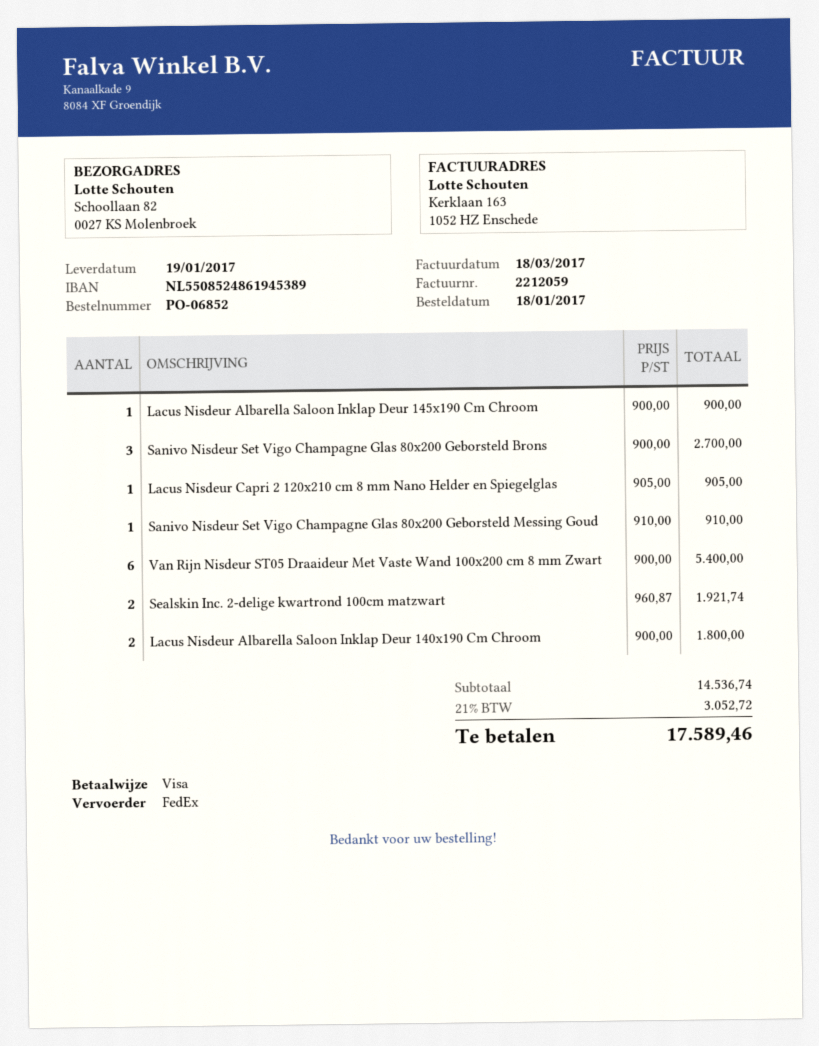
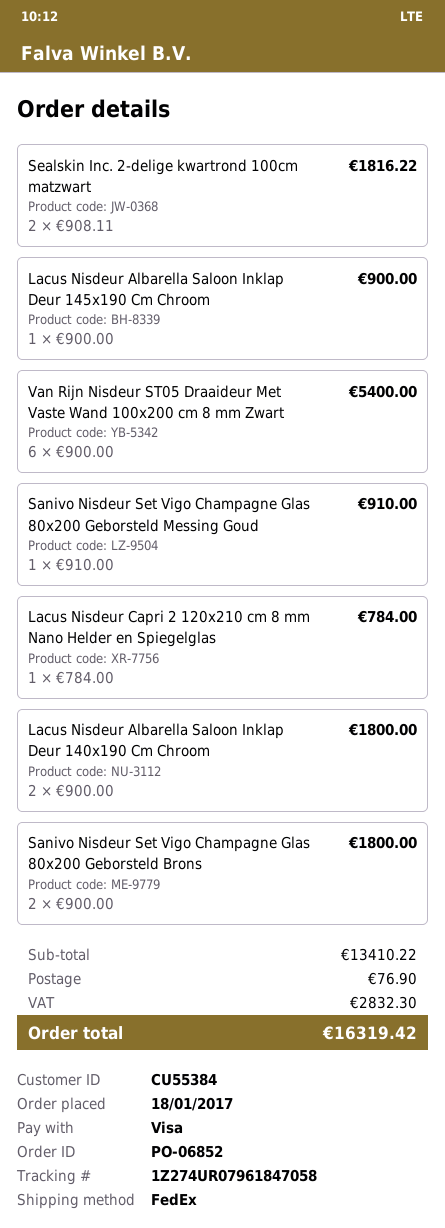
Sanivo Nisdeur Set Vigo Champagne Glas 80x200 Geborsteld Brons: 3 x 900.00 = 2700.00 -> 2 x 900.00 = 1800.00
Lacus Nisdeur Capri 2 120x210 cm 8 mm Nano Helder en Spiegelglas: 1 x 905.00 = 905.00 -> 1 x 784.00 = 784.00
Sealskin Inc. 2-delige kwartrond 100cm matzwart: 2 x 960.87 = 1921.74 -> 2 x 908.11 = 1816.22
subtotal: 14536.74 -> 13410.22
shipping: none -> 76.90
tax: 3052.72 -> 2832.30
total: 17589.46 -> 16319.42

